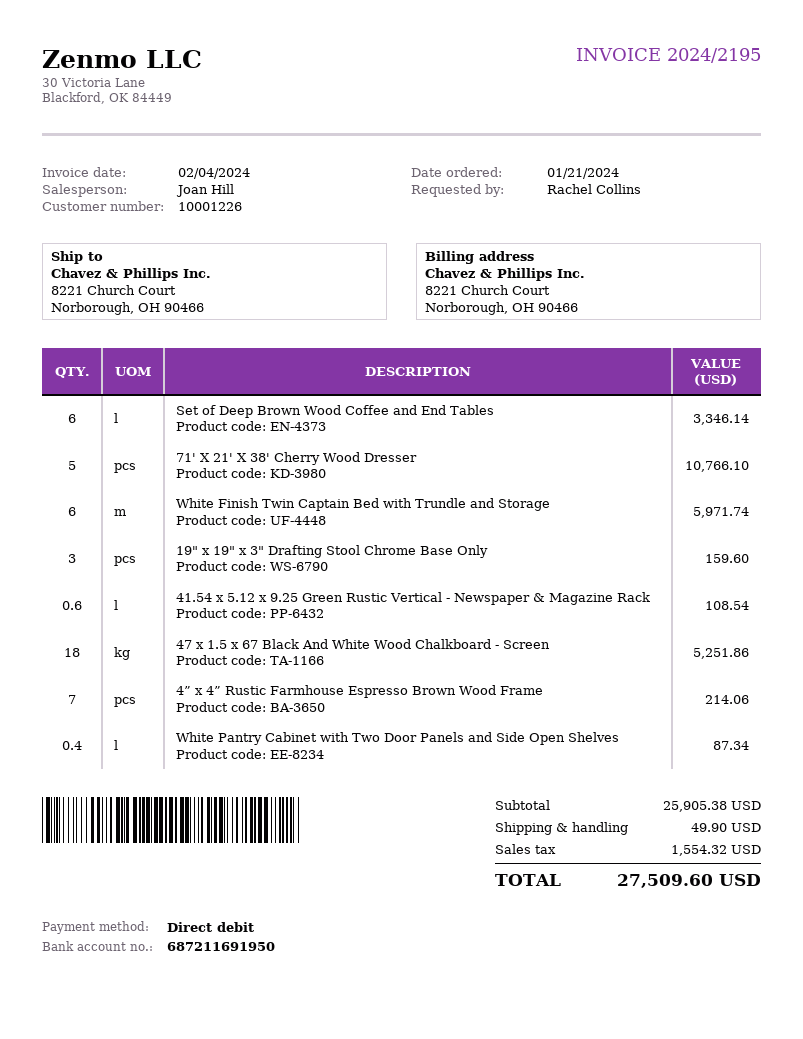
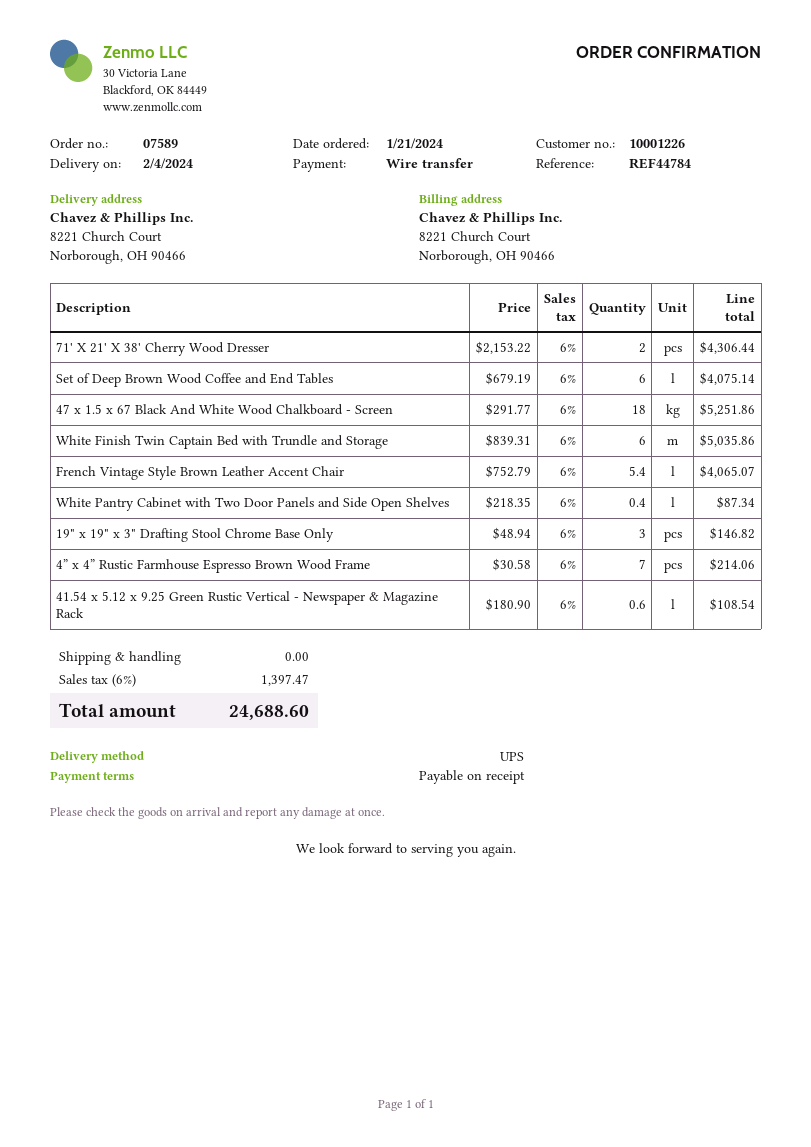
payment method: direct debit -> bank transfer
Set of Deep Brown Wood Coffee and End Tables: 6 for 3346.14 -> 6 for 4075.14
71' X 21' X 38' Cherry Wood Dresser: 5 for 10766.10 -> 2 for 4306.44
White Finish Twin Captain Bed with Trundle and Storage: 6 for 5971.74 -> 6 for 5035.86
19" x 19" x 3" Drafting Stool Chrome Base Only: 3 for 159.60 -> 3 for 146.82
French Vintage Style Brown Leather Accent Chair: none -> 5.4 for 4065.07
shipping: 49.90 -> 0.00
tax: 1554.32 -> 1397.47
total: 27509.60 -> 24688.60

